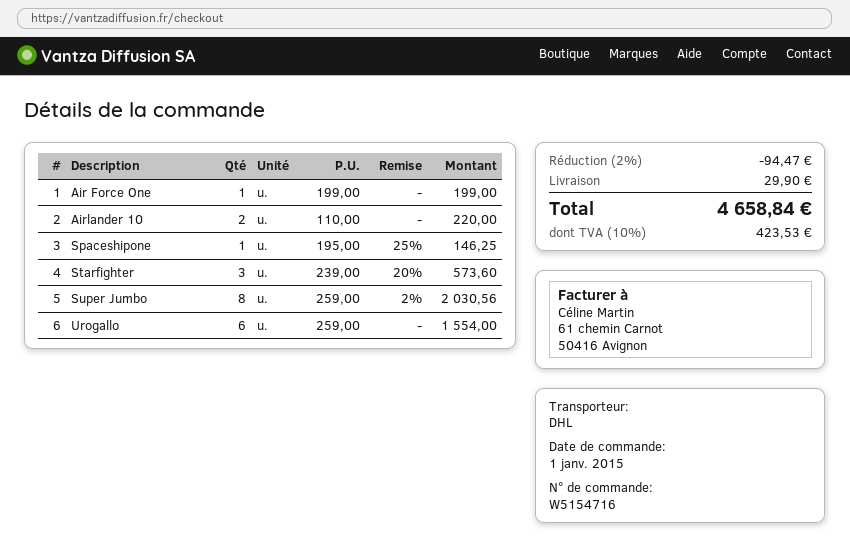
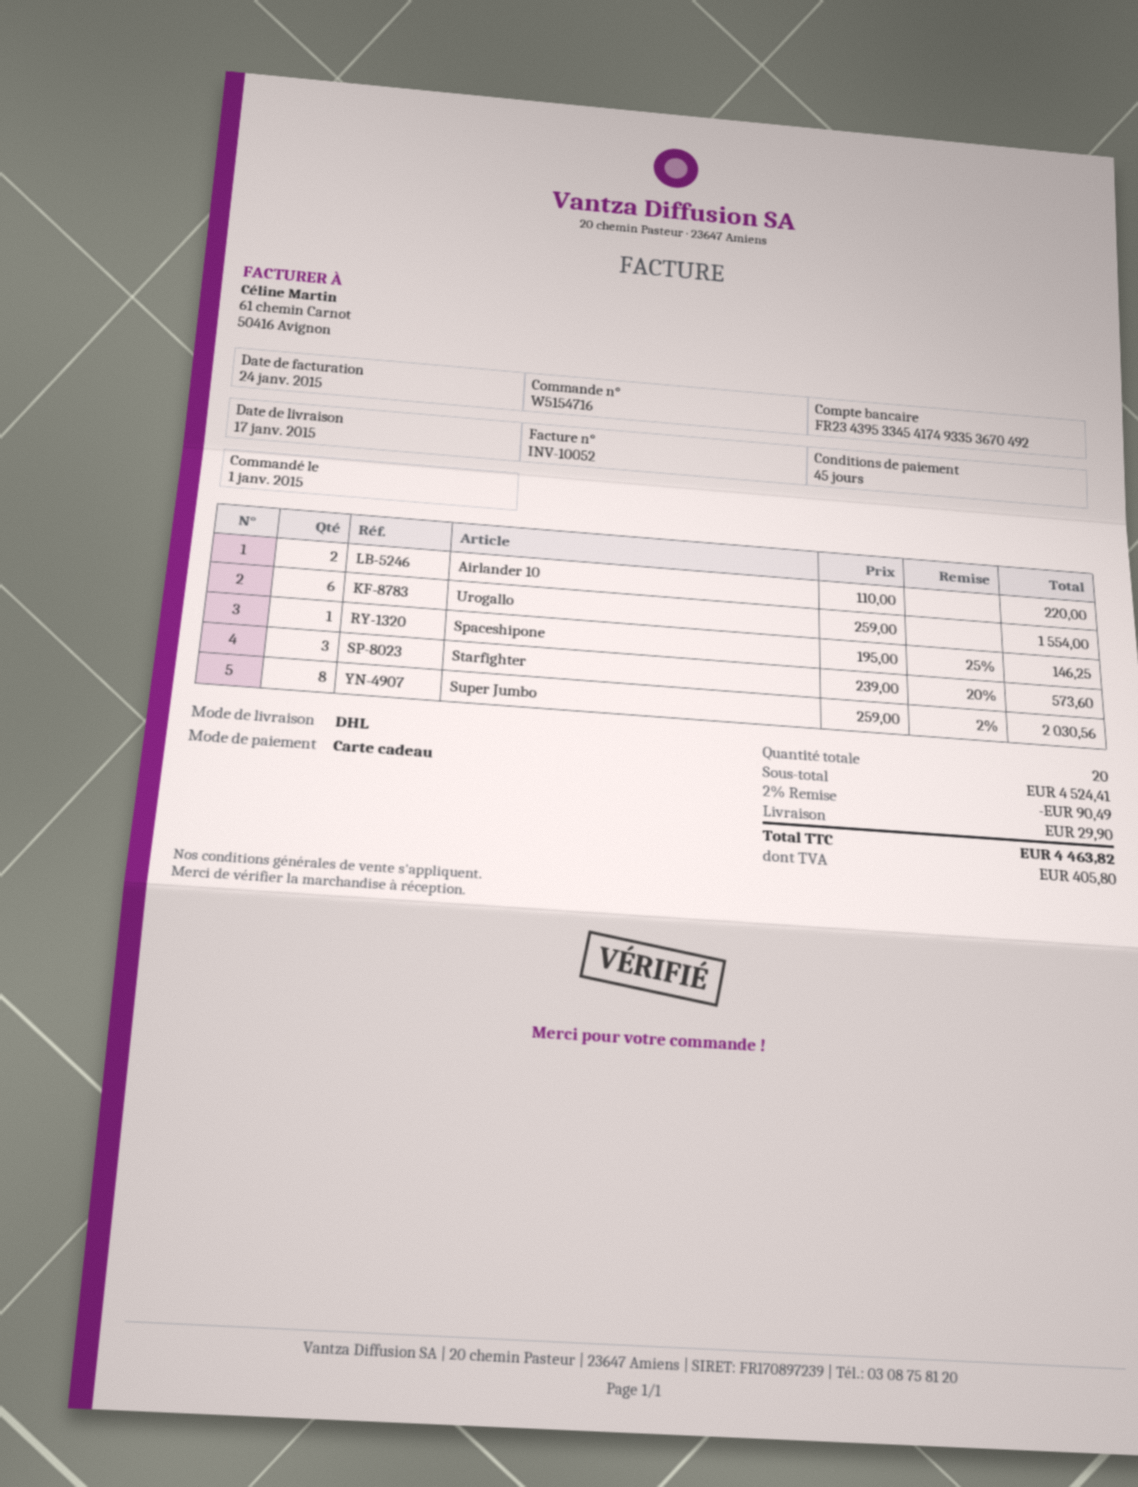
Air Force One: 1 x 199.00 = 199.00 -> none
discount: 2% = 94.47 -> 2% = 90.49
tax: 423.53 -> 405.80
total: 4658.84 -> 4463.82

